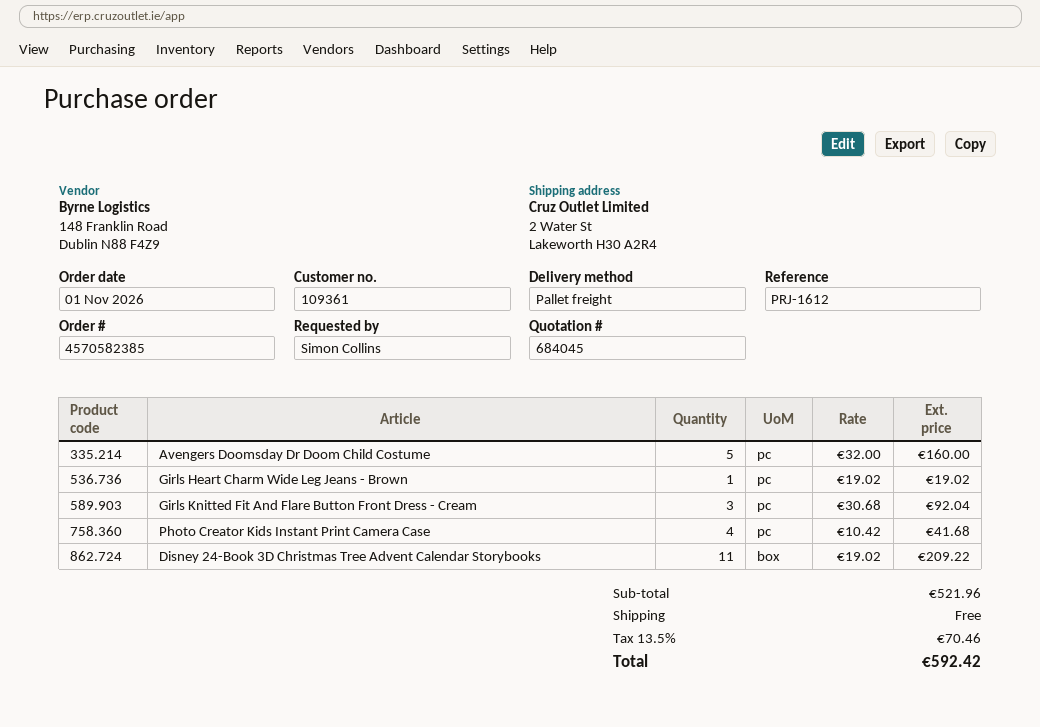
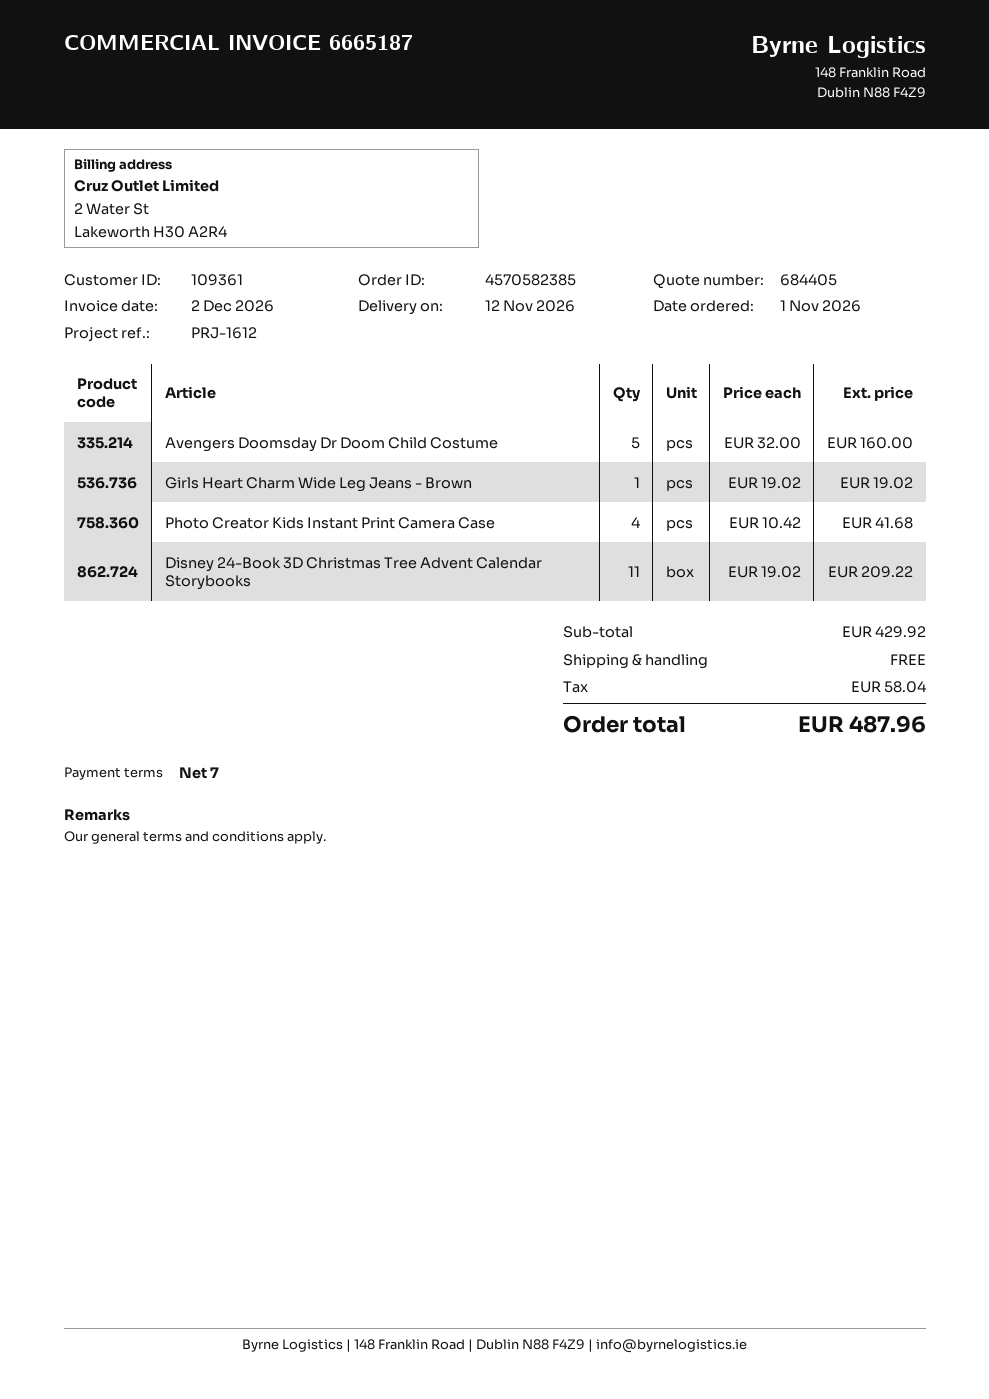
quote number: 684045 -> 684405
Girls Knitted Fit And Flare Button Front Dress - Cream: 3 x 30.68 = 92.04 -> none
subtotal: 521.96 -> 429.92
tax: 70.46 -> 58.04
total: 592.42 -> 487.96

